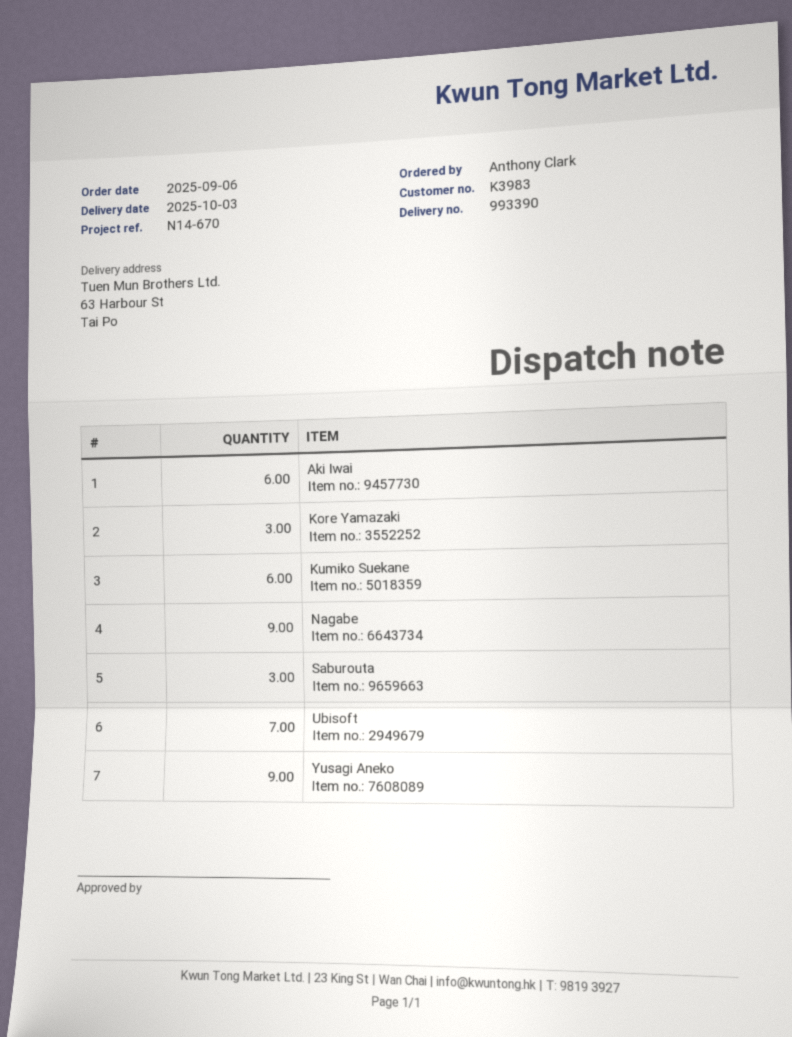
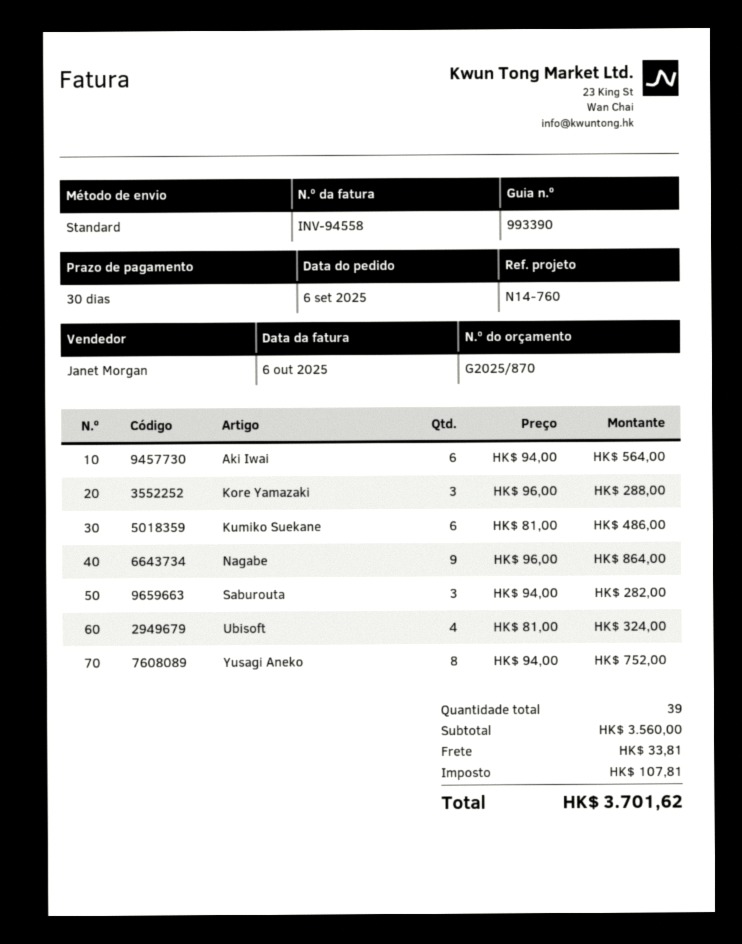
reference: N14-670 -> N14-760
Ubisoft: 7 -> 4
Yusagi Aneko: 9 -> 8

